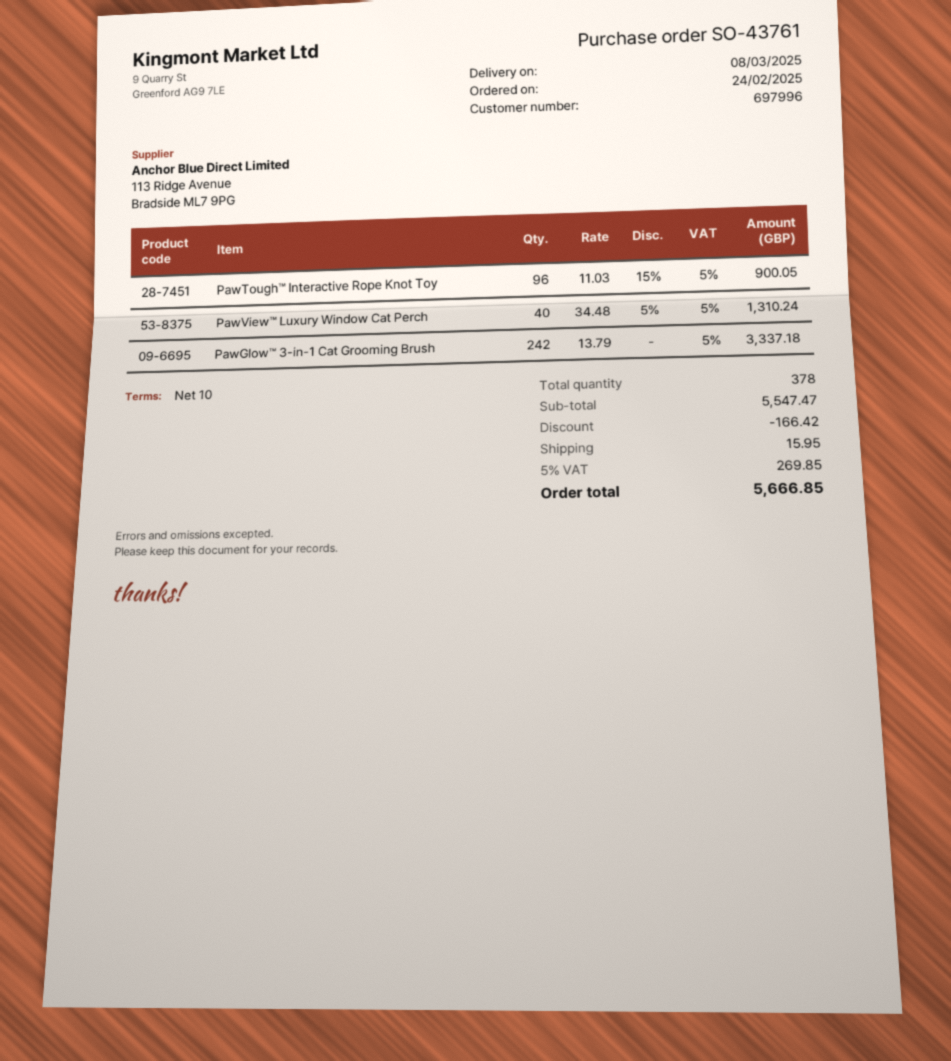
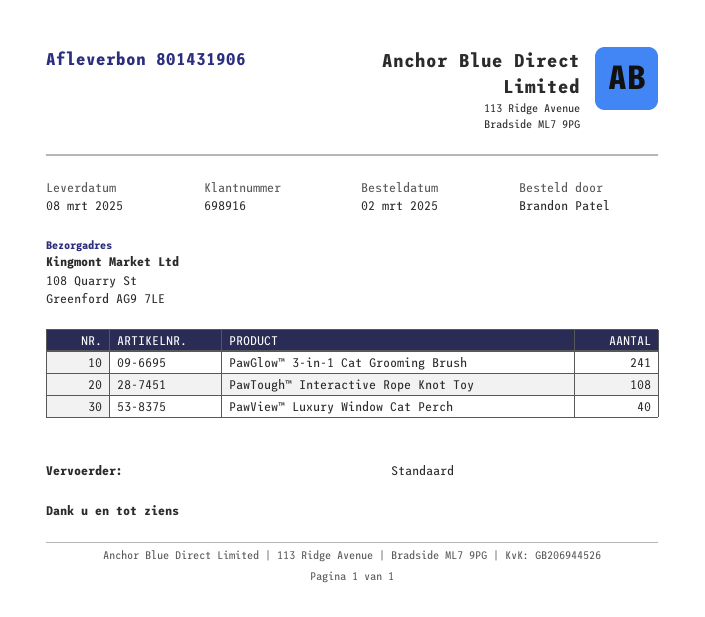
order date: 2025-02-24 -> 2025-03-02
customer number: 697996 -> 698916
PawTough™ Interactive Rope Knot Toy: 96 -> 108
PawGlow™ 3-in-1 Cat Grooming Brush: 242 -> 241

